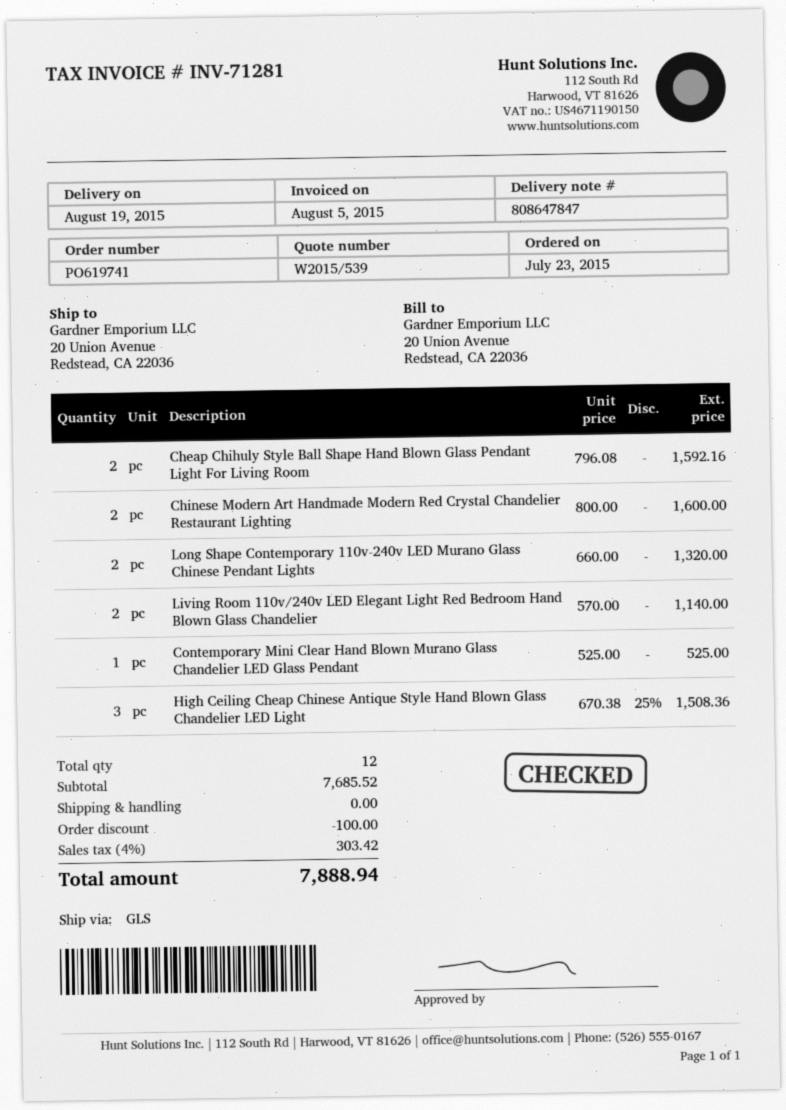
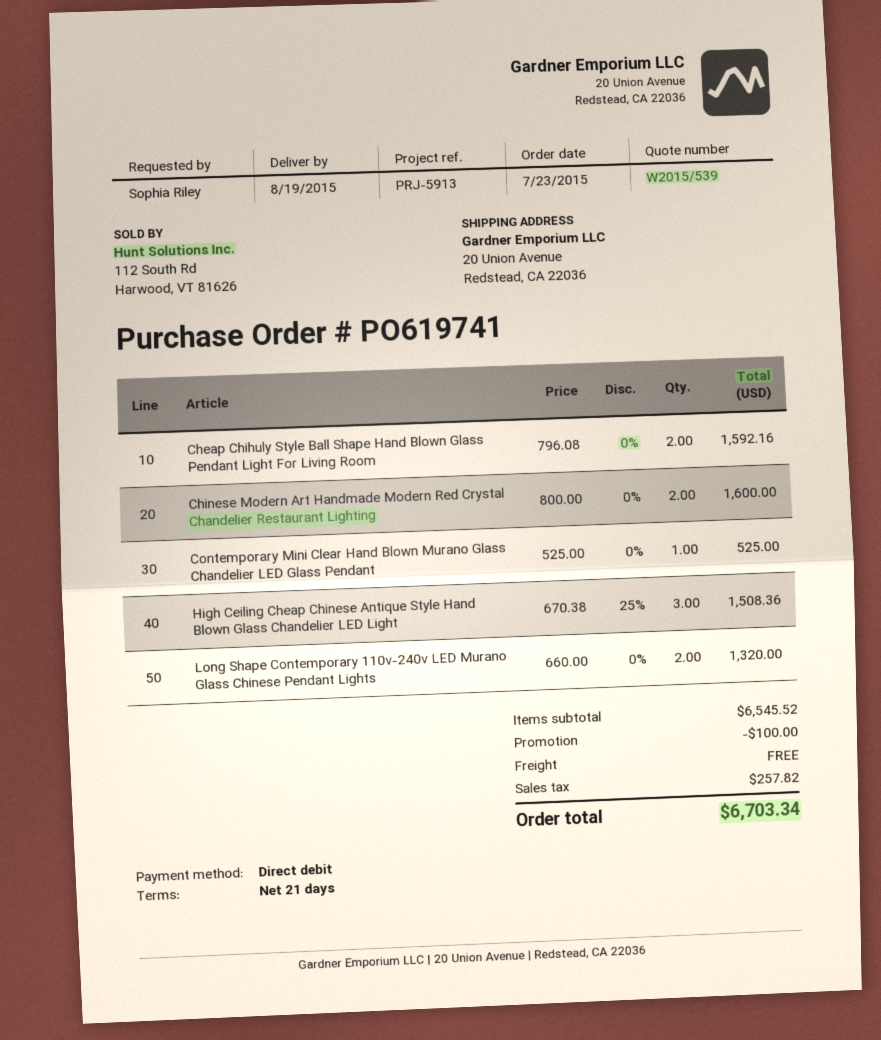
Living Room 110v/240v LED Elegant Light Red Bedroom Hand Blown Glass Chandelier: 2 x 570.00 = 1140.00 -> none
subtotal: 7685.52 -> 6545.52
tax: 303.42 -> 257.82
total: 7888.94 -> 6703.34

